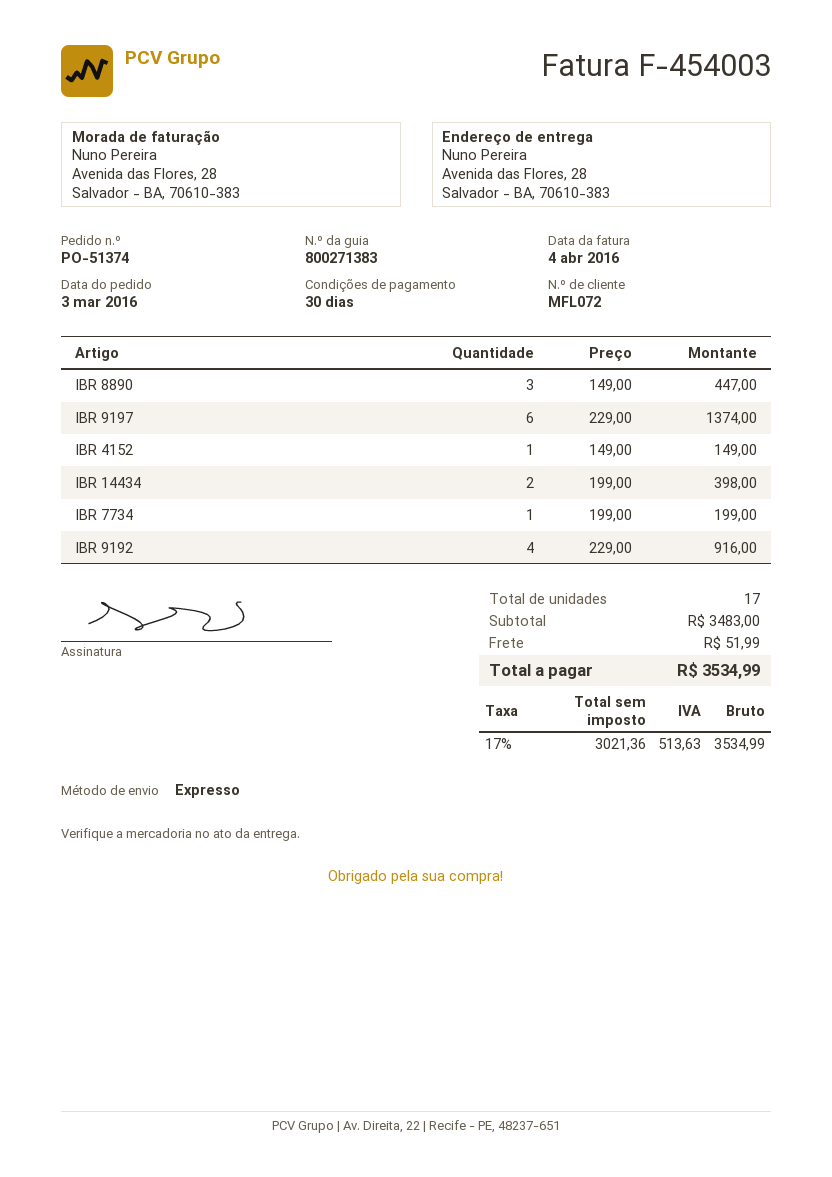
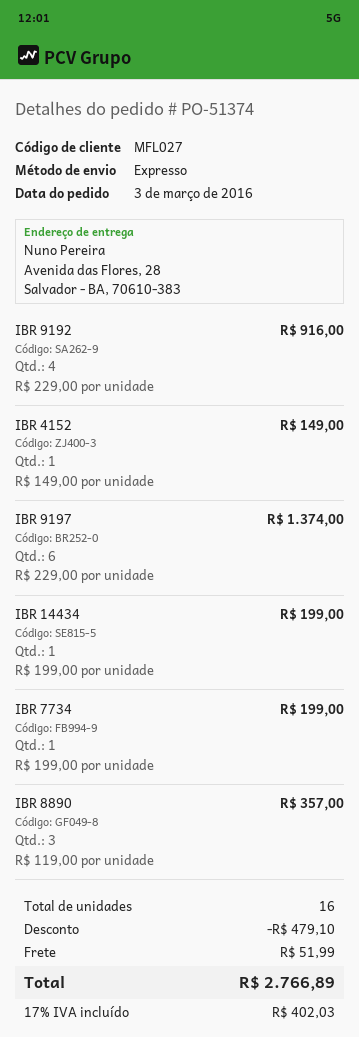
customer number: MFL072 -> MFL027
IBR 8890: 3 x 149.00 = 447.00 -> 3 x 119.00 = 357.00
IBR 14434: 2 x 199.00 = 398.00 -> 1 x 199.00 = 199.00
total quantity: 17 -> 16
discount: none -> 479.10
tax: 17% = 513.63 -> 17% = 402.03
total: 3534.99 -> 2766.89

